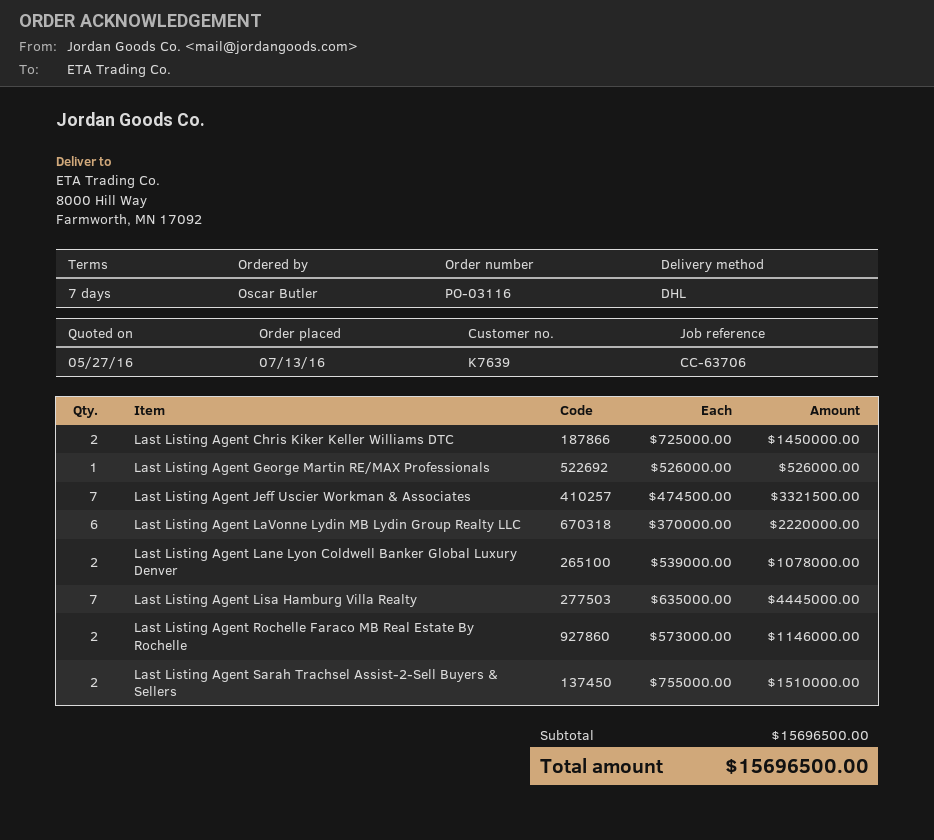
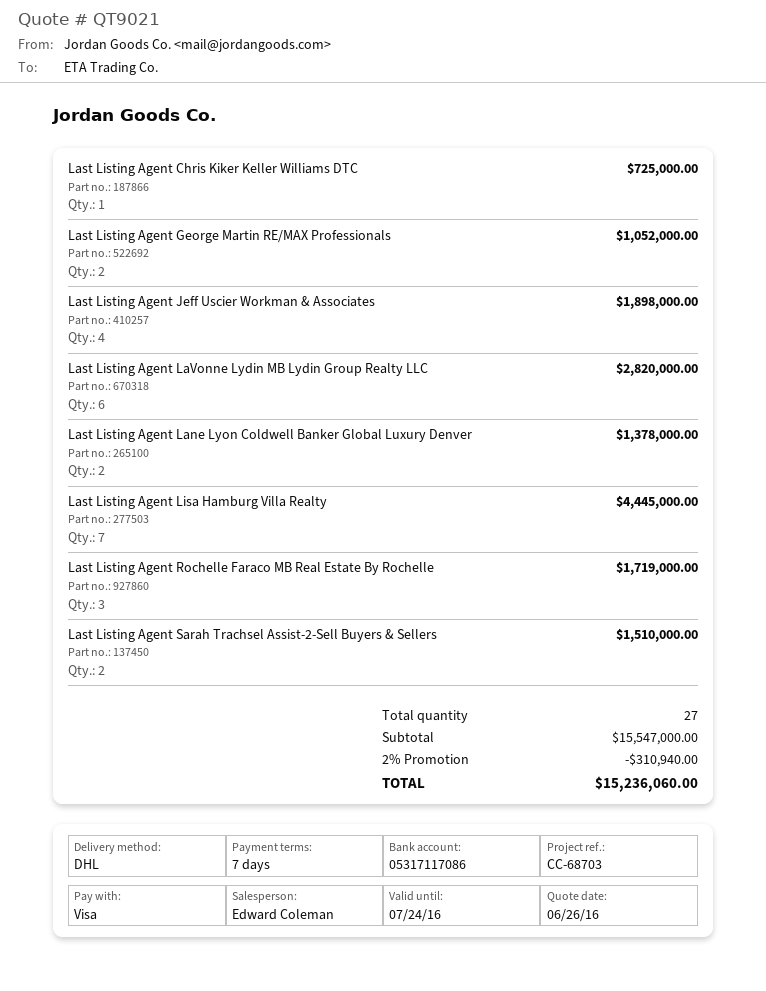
quote date: 2016-05-27 -> 2016-06-26
reference: CC-63706 -> CC-68703
Last Listing Agent Chris Kiker Keller Williams DTC: 2 for 1450000.00 -> 1 for 725000.00
Last Listing Agent George Martin RE/MAX Professionals: 1 for 526000.00 -> 2 for 1052000.00
Last Listing Agent Jeff Uscier Workman & Associates: 7 for 3321500.00 -> 4 for 1898000.00
Last Listing Agent LaVonne Lydin MB Lydin Group Realty LLC: 6 for 2220000.00 -> 6 for 2820000.00
Last Listing Agent Lane Lyon Coldwell Banker Global Luxury Denver: 2 for 1078000.00 -> 2 for 1378000.00
Last Listing Agent Rochelle Faraco MB Real Estate By Rochelle: 2 for 1146000.00 -> 3 for 1719000.00
subtotal: 15696500.00 -> 15547000.00
discount: none -> 2% = 310940.00
total: 15696500.00 -> 15236060.00

